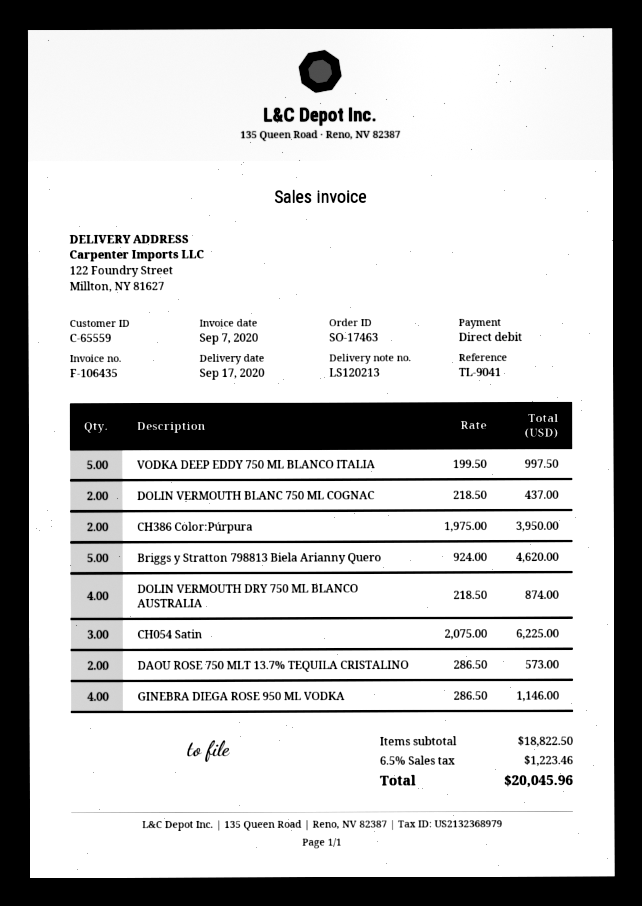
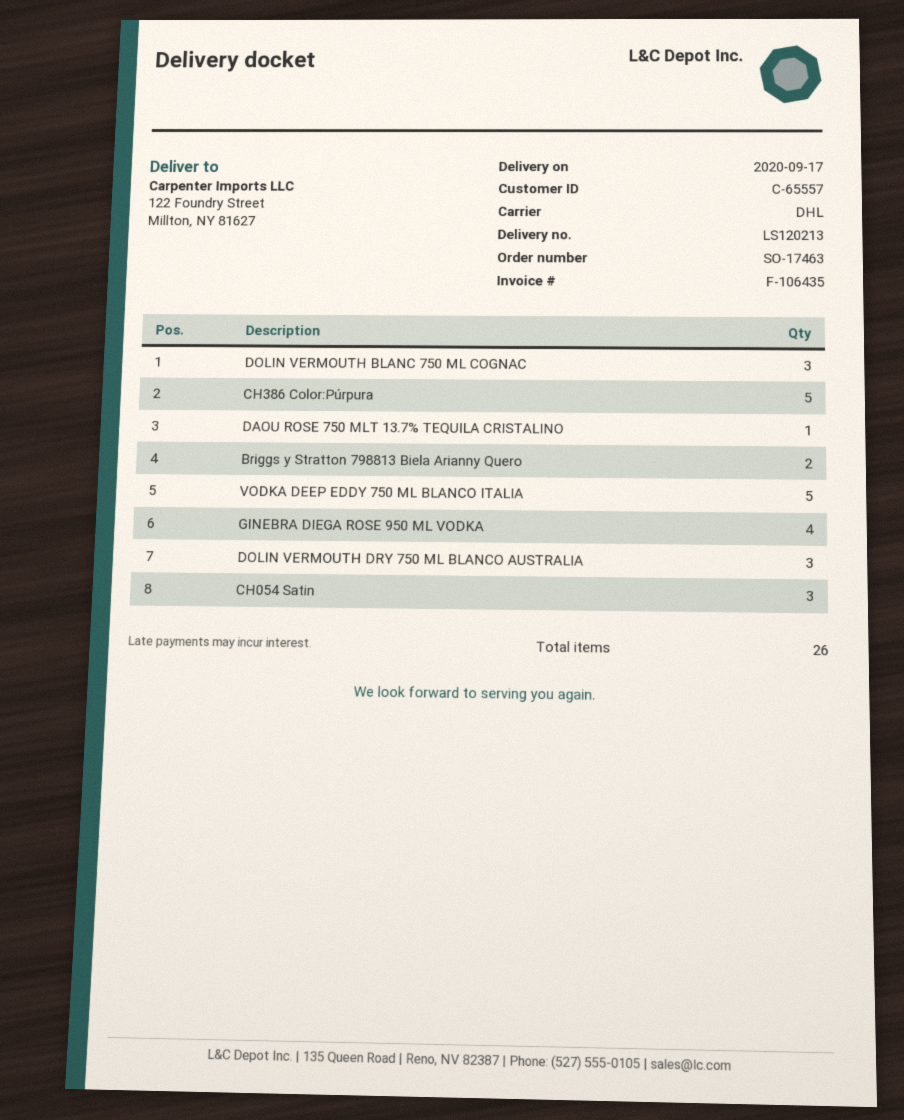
customer number: C-65559 -> C-65557
DOLIN VERMOUTH BLANC 750 ML COGNAC: 2 -> 3
CH386 Color:Púrpura: 2 -> 5
Briggs y Stratton 798813 Biela Arianny Quero: 5 -> 2
DOLIN VERMOUTH DRY 750 ML BLANCO AUSTRALIA: 4 -> 3
DAOU ROSE 750 MLT 13.7% TEQUILA CRISTALINO: 2 -> 1

